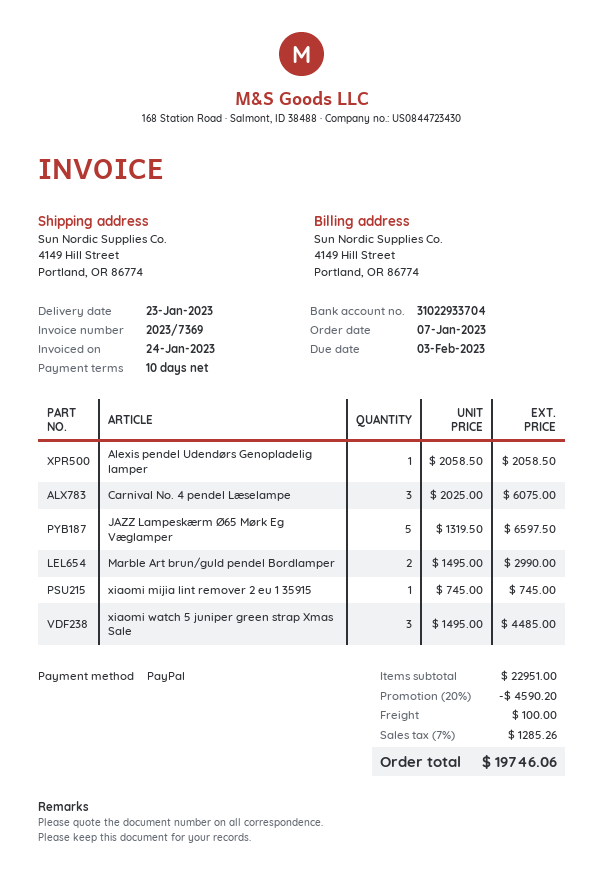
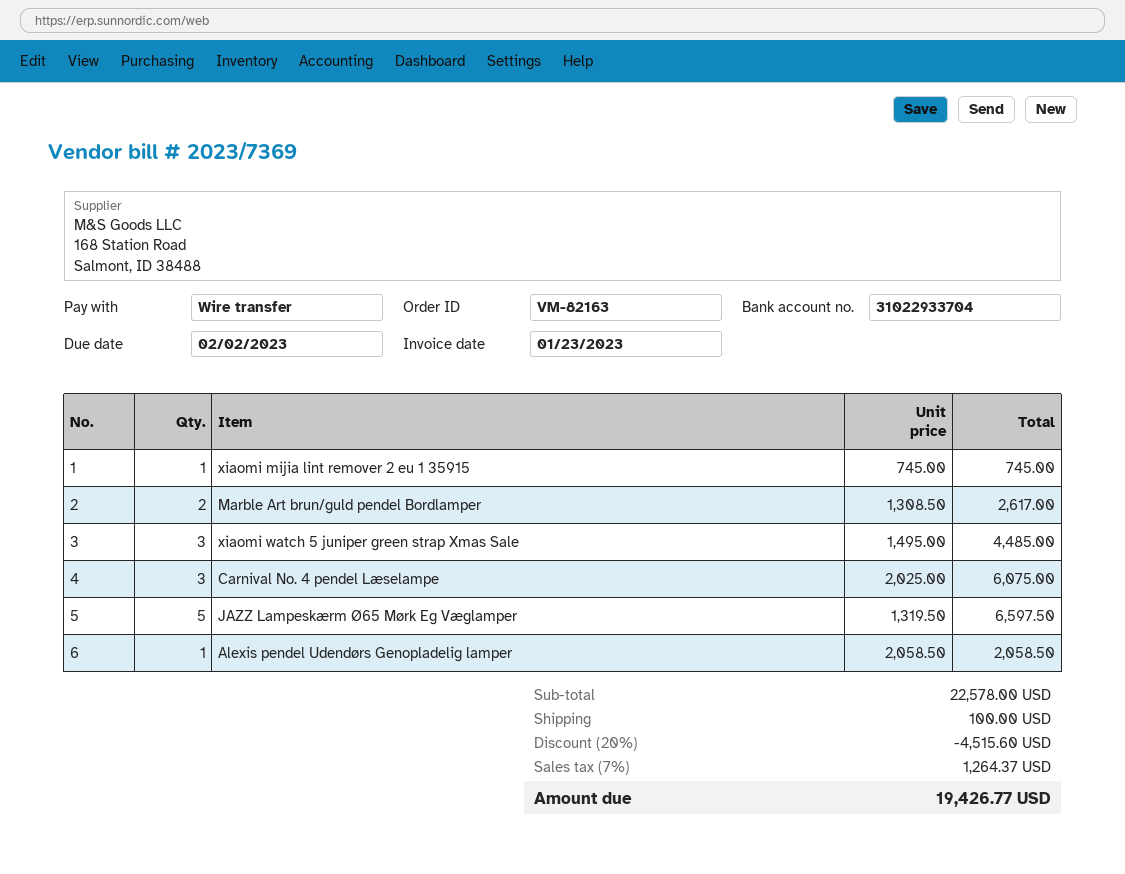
invoice date: 2023-01-24 -> 2023-01-23
due date: 2023-02-03 -> 2023-02-02
payment method: PayPal -> bank transfer
Marble Art brun/guld pendel Bordlamper: 2 x 1495.00 = 2990.00 -> 2 x 1308.50 = 2617.00
subtotal: 22951.00 -> 22578.00
discount: 20% = 4590.20 -> 20% = 4515.60
tax: 7% = 1285.26 -> 7% = 1264.37
total: 19746.06 -> 19426.77

